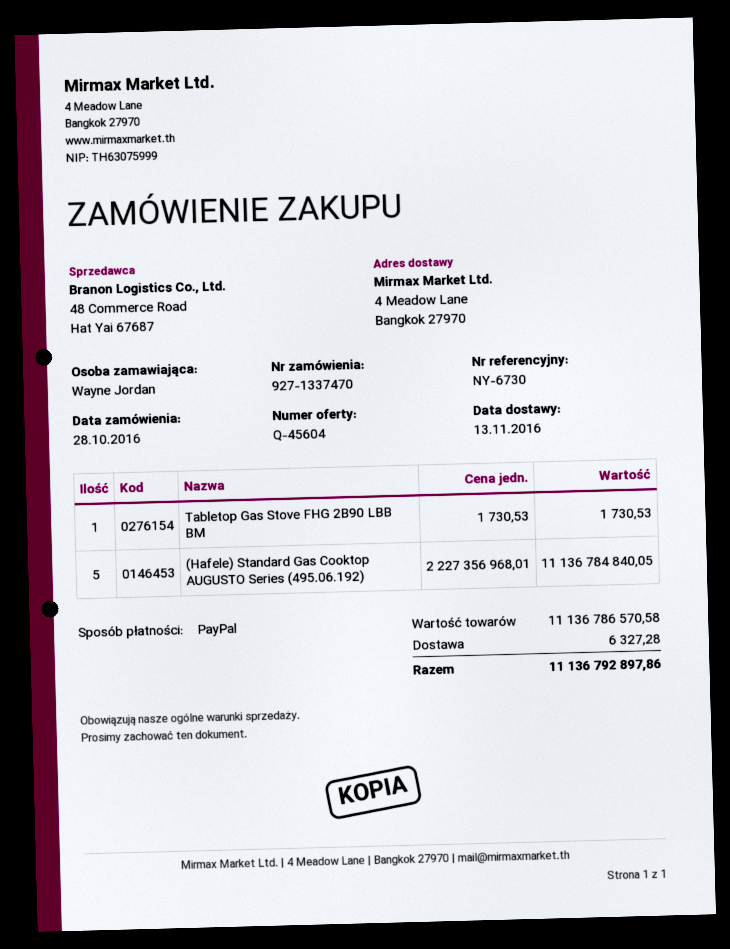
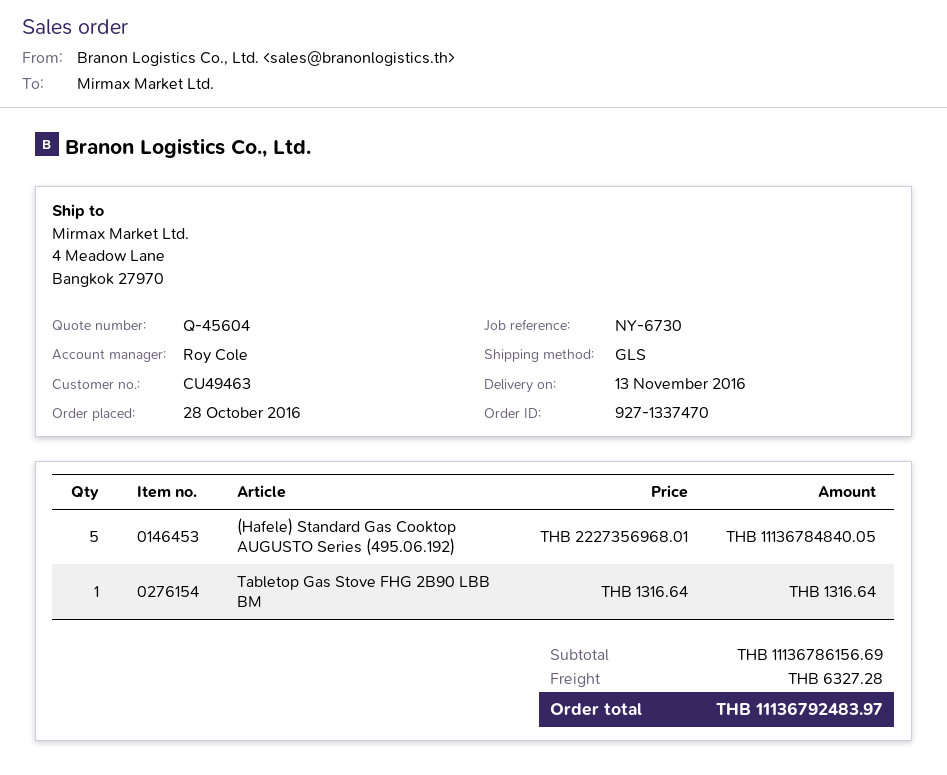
Tabletop Gas Stove FHG 2B90 LBB BM: 1 x 1730.53 = 1730.53 -> 1 x 1316.64 = 1316.64
subtotal: 11136786570.58 -> 11136786156.69
total: 11136792897.86 -> 11136792483.97

